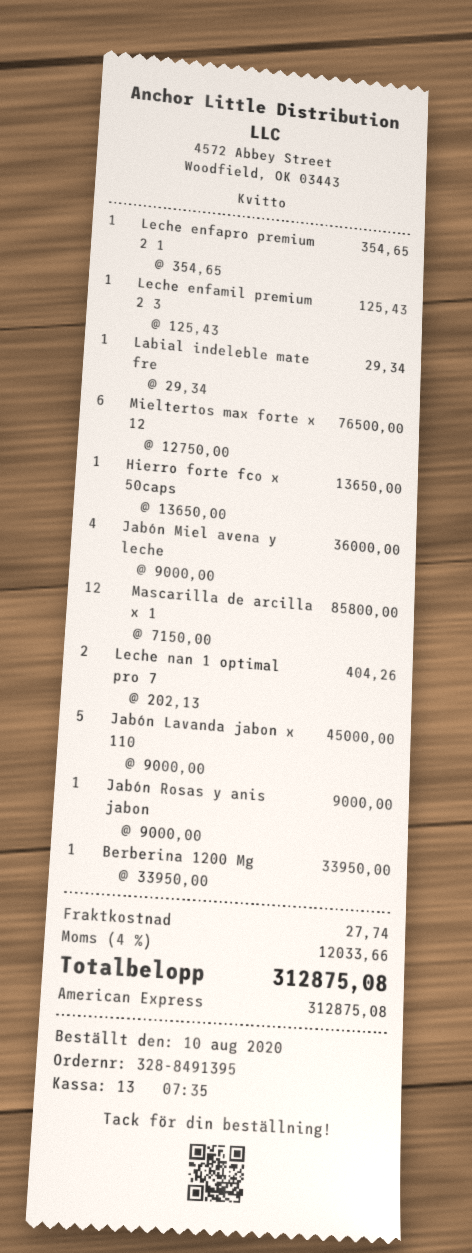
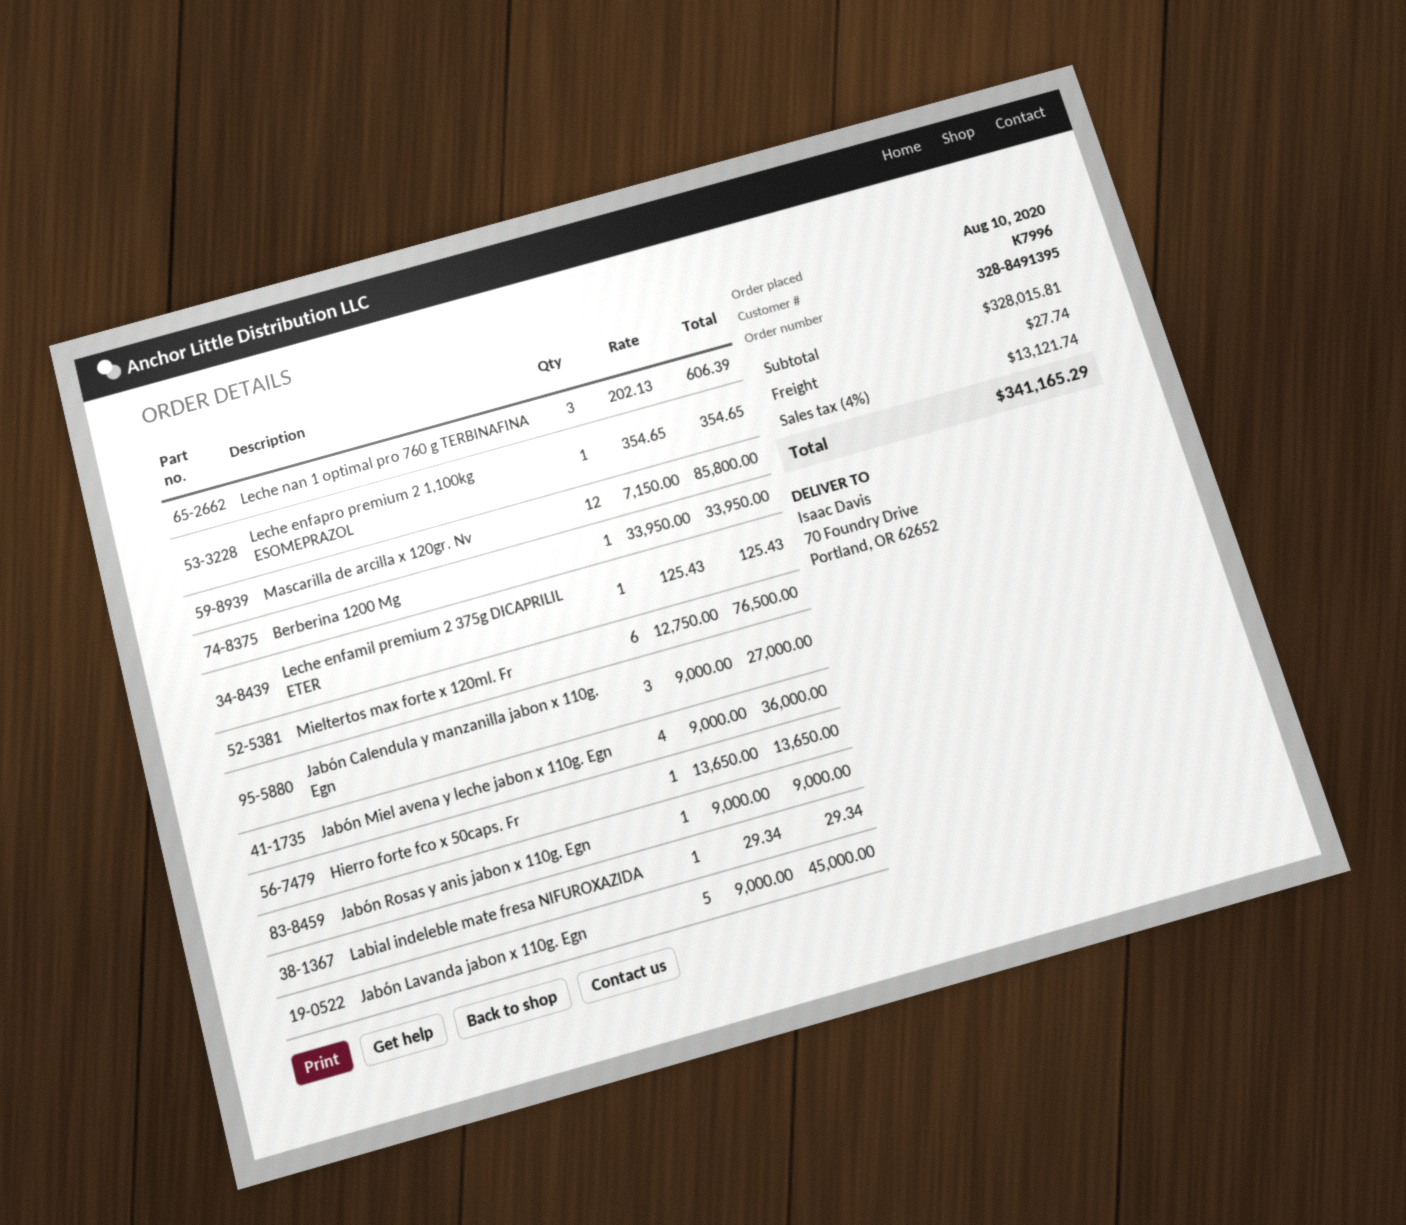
Leche nan 1 optimal pro 7: 2 x 202.13 = 404.26 -> 3 x 202.13 = 606.39
Jabón Calendula y manzanilla jabon x 110g. Egn: none -> 3 x 9000.00 = 27000.00
tax: 4% = 12033.66 -> 4% = 13121.74
total: 312875.08 -> 341165.29

